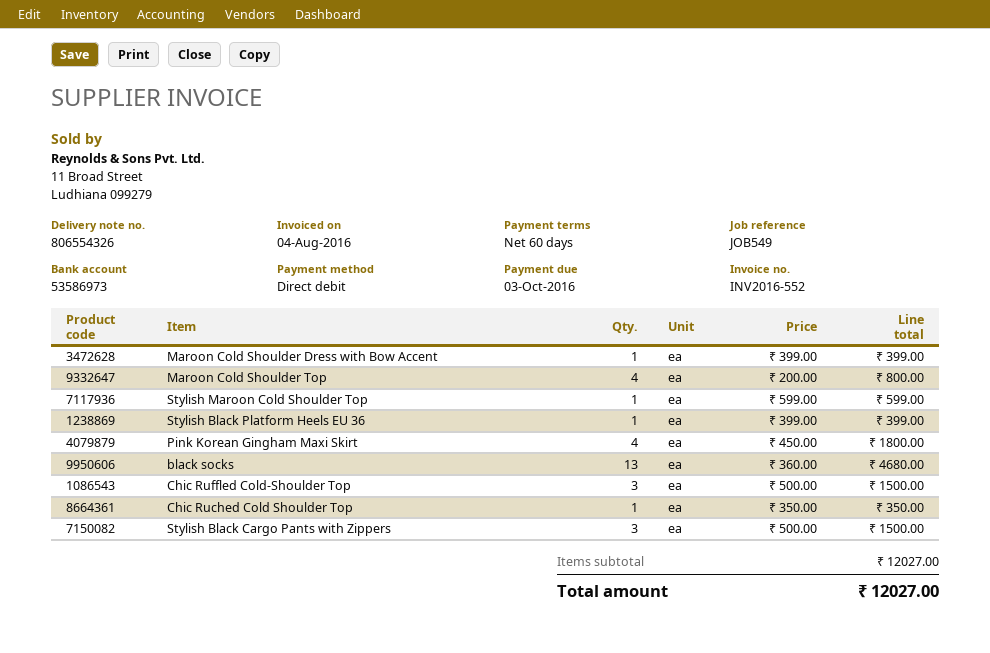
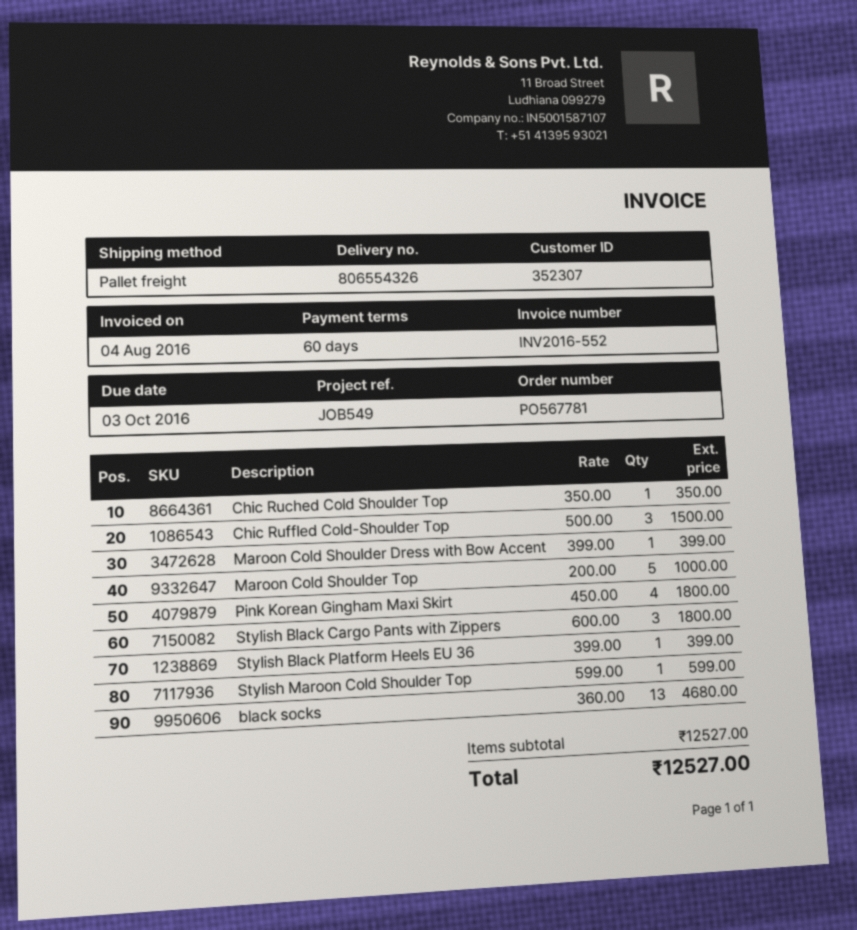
Maroon Cold Shoulder Top: 4 x 200.00 = 800.00 -> 5 x 200.00 = 1000.00
Stylish Black Cargo Pants with Zippers: 3 x 500.00 = 1500.00 -> 3 x 600.00 = 1800.00
subtotal: 12027.00 -> 12527.00
total: 12027.00 -> 12527.00

